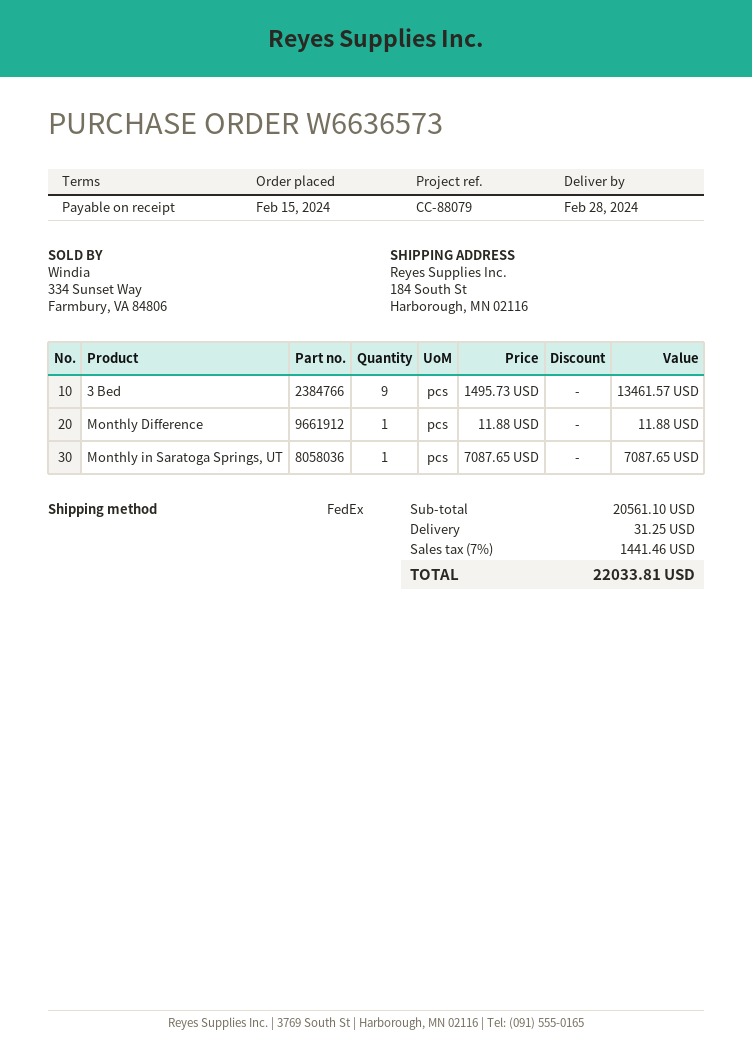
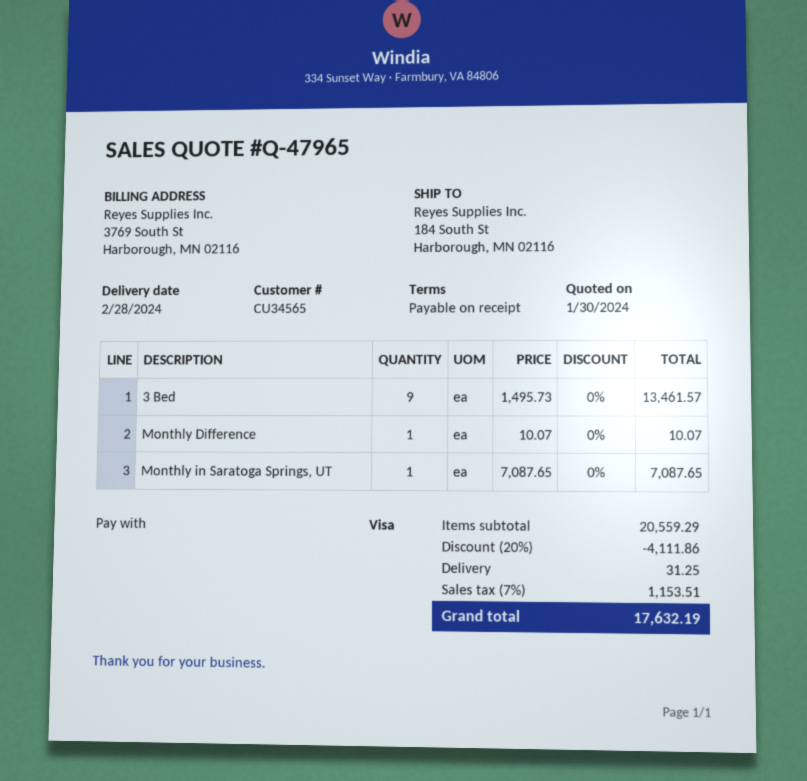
Monthly Difference: 1 x 11.88 = 11.88 -> 1 x 10.07 = 10.07
subtotal: 20561.10 -> 20559.29
discount: none -> 20% = 4111.86
tax: 7% = 1441.46 -> 7% = 1153.51
total: 22033.81 -> 17632.19

